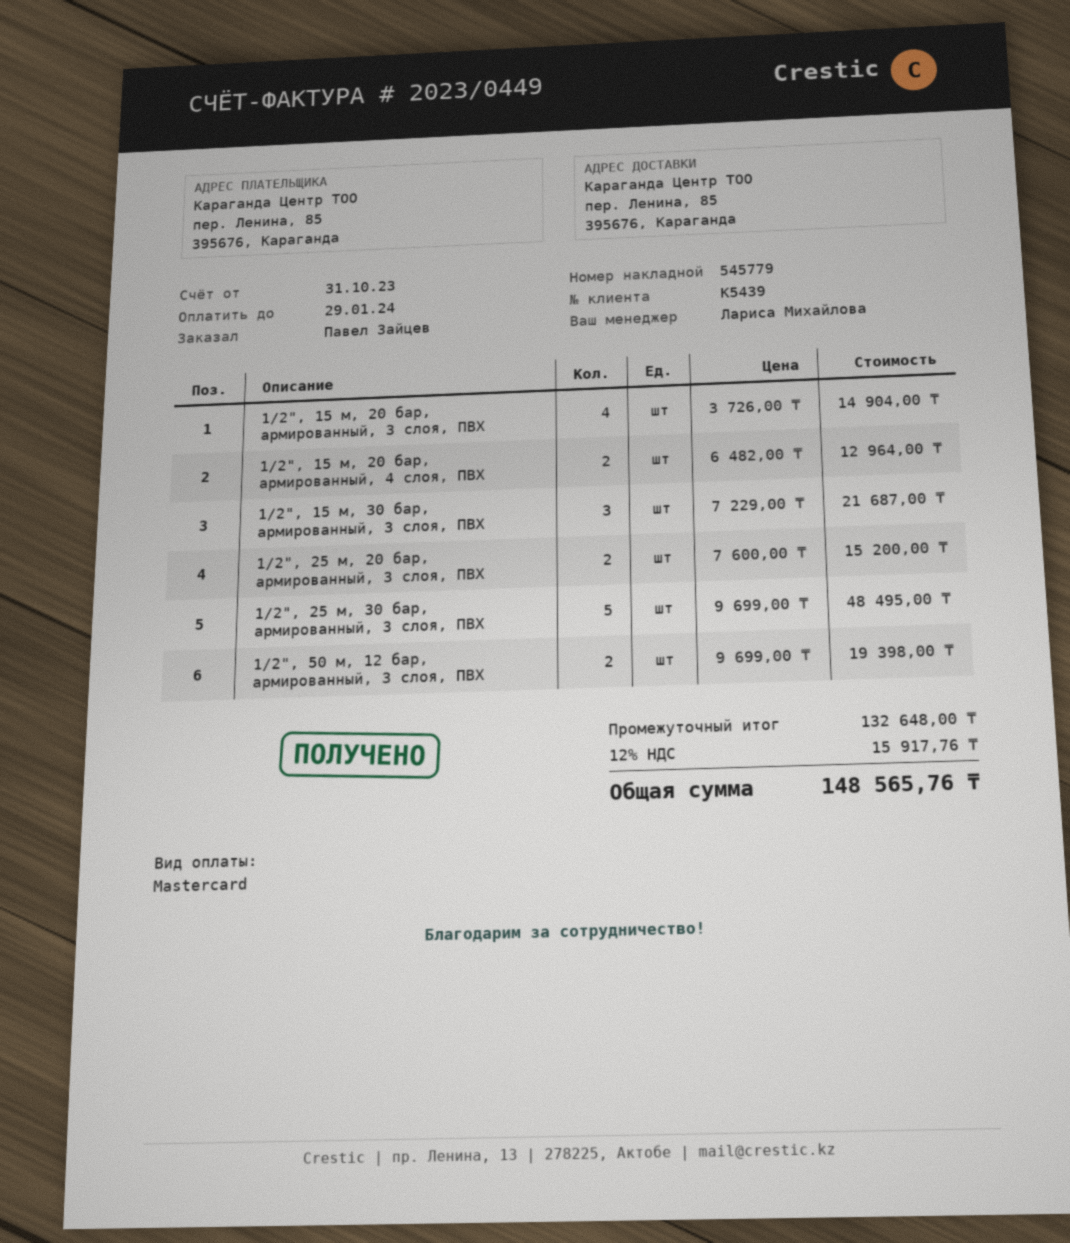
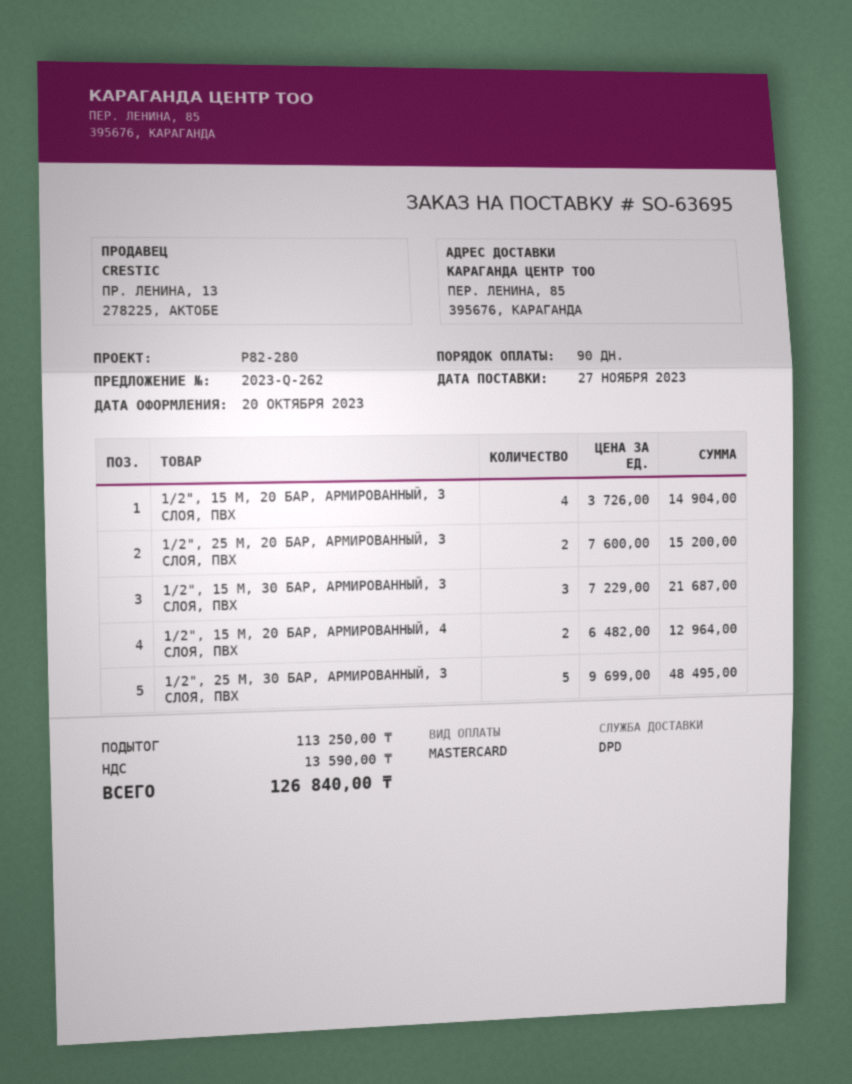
1/2", 50 м, 12 бар, армированный, 3 слоя, ПВХ: 2 x 9699.00 = 19398.00 -> none
subtotal: 132648.00 -> 113250.00
tax: 15917.76 -> 13590.00
total: 148565.76 -> 126840.00

